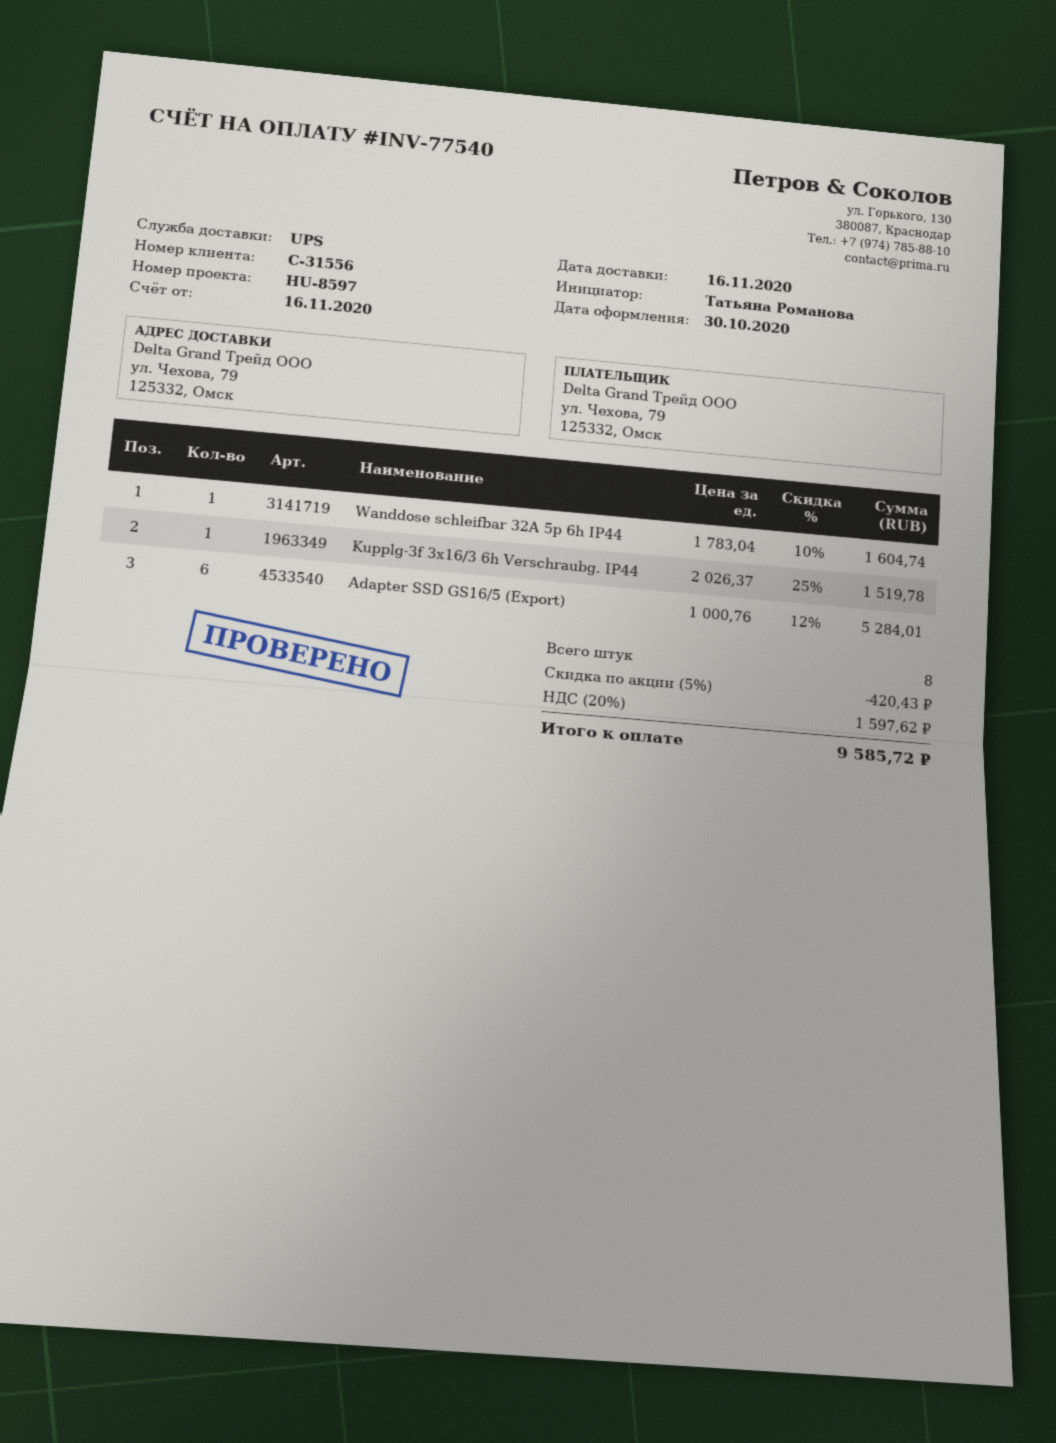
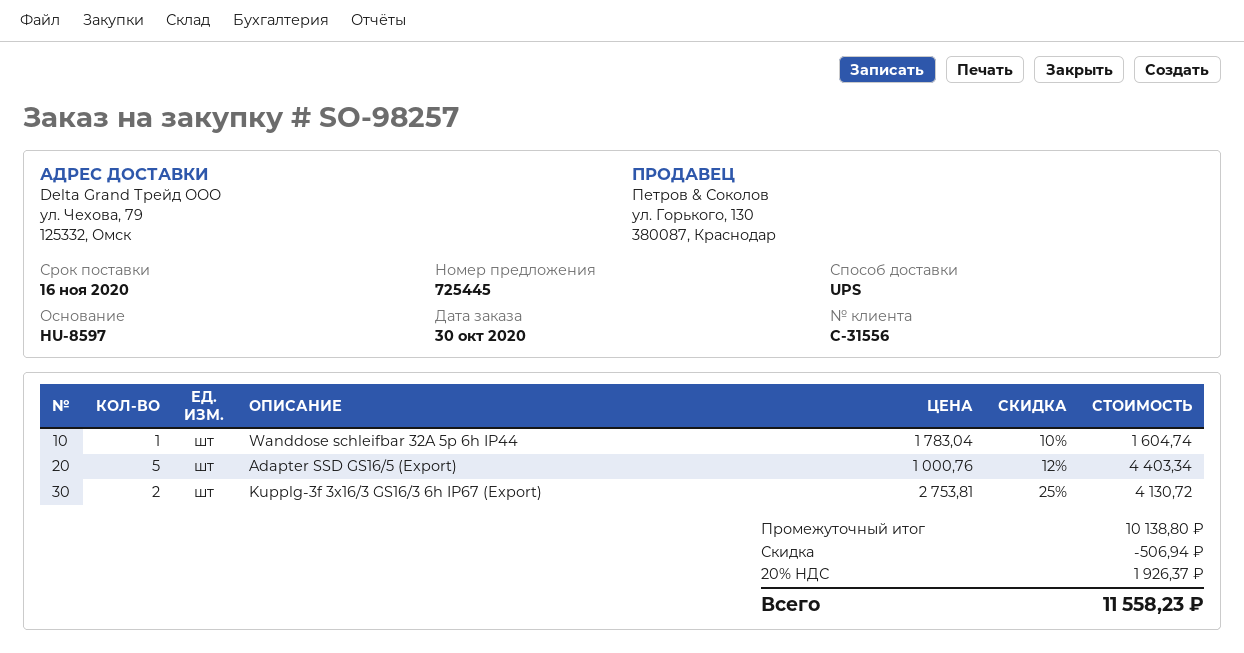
Kupplg-3f 3x16/3 6h Verschraubg. IP44: 1 x 2026.37 - 25% = 1519.78 -> none
Adapter SSD GS16/5 (Export): 6 x 1000.76 - 12% = 5284.01 -> 5 x 1000.76 - 12% = 4403.34
Kupplg-3f 3x16/3 GS16/3 6h IP67 (Export): none -> 2 x 2753.81 - 25% = 4130.72
discount: 420.43 -> 506.94
tax: 20% = 1597.62 -> 20% = 1926.37
total: 9585.72 -> 11558.23

